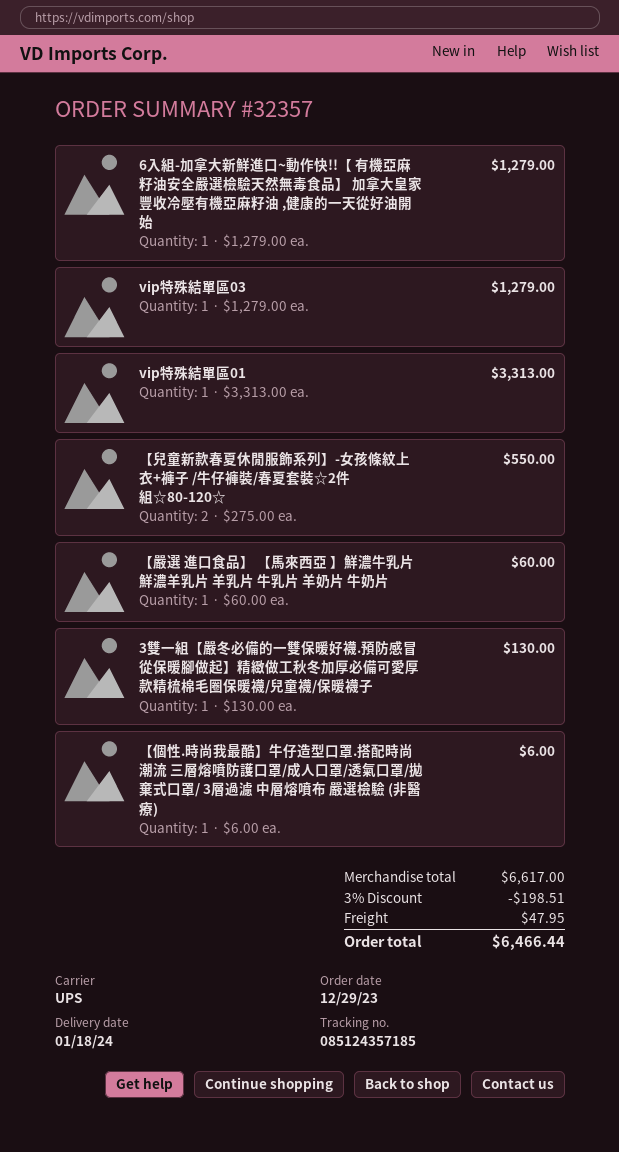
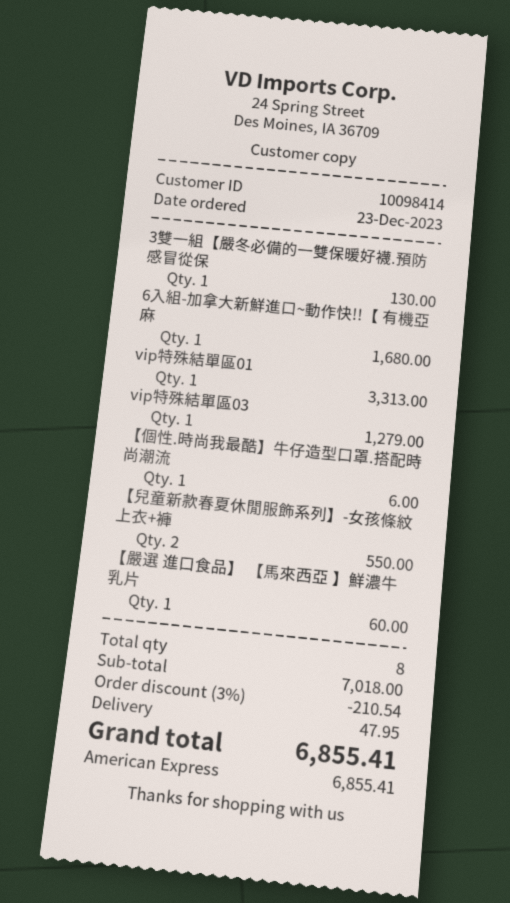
order date: 2023-12-29 -> 2023-12-23
6入組-加拿大新鮮進口~動作快!!【 有機亞麻籽油安全嚴選檢驗天然無毒食品】 加拿大皇家豐收冷壓有機亞麻籽油 ,健康的一天從好油開始: 1 for 1279.00 -> 1 for 1680.00
subtotal: 6617.00 -> 7018.00
discount: 3% = 198.51 -> 3% = 210.54
total: 6466.44 -> 6855.41

